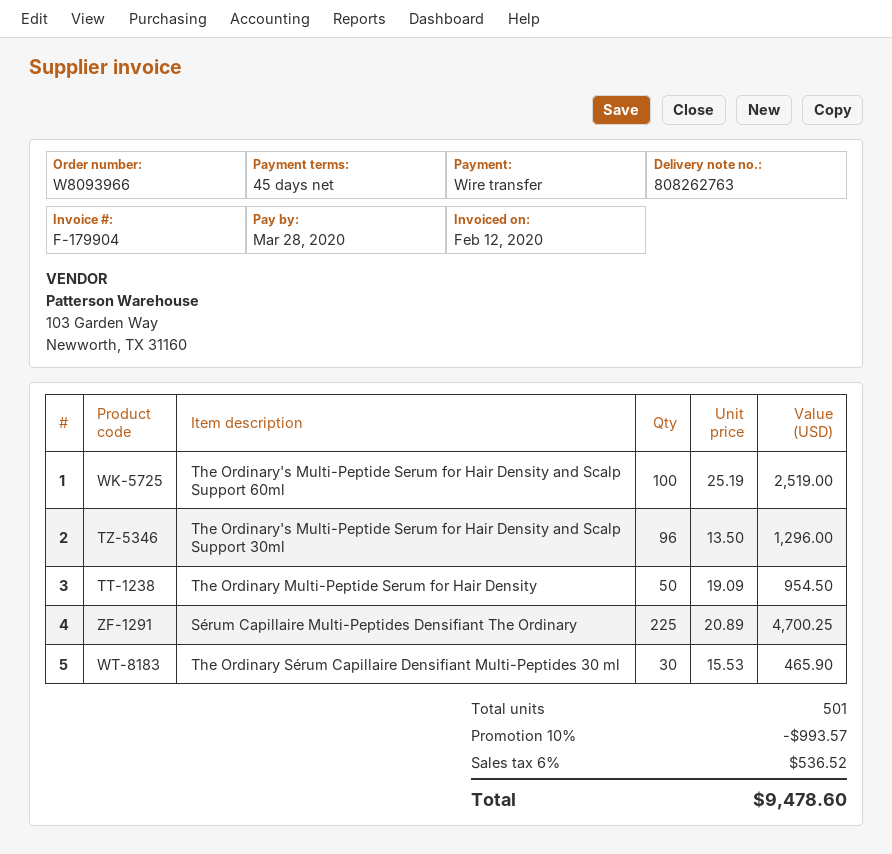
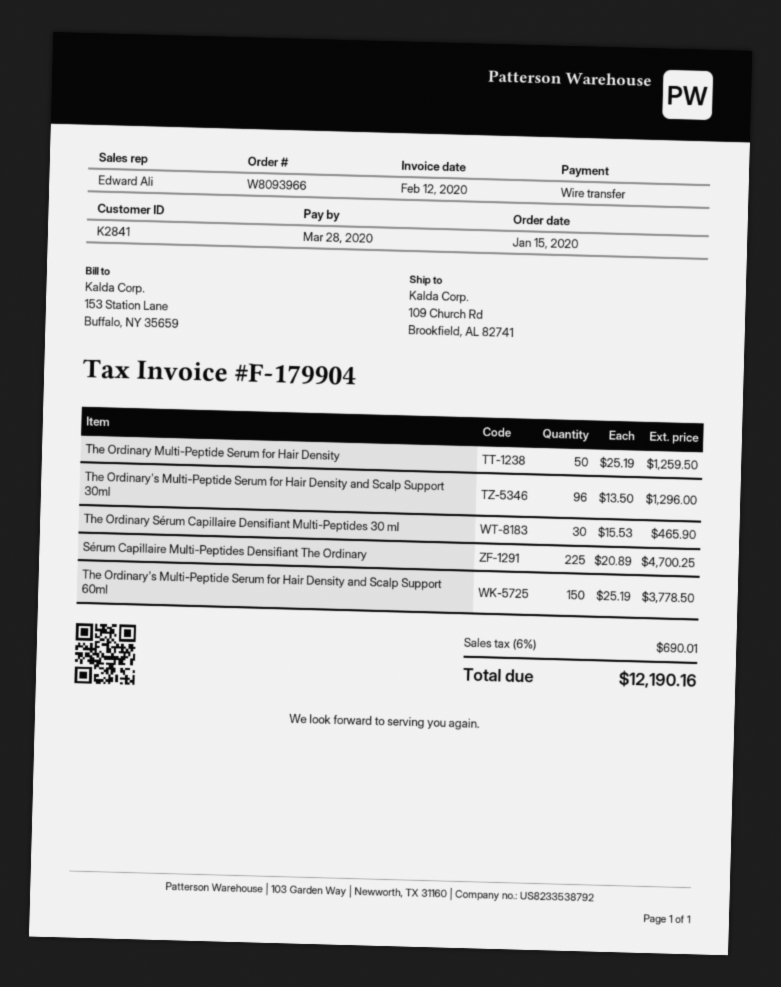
The Ordinary's Multi-Peptide Serum for Hair Density and Scalp Support 60ml: 100 x 25.19 = 2519.00 -> 150 x 25.19 = 3778.50
The Ordinary Multi-Peptide Serum for Hair Density: 50 x 19.09 = 954.50 -> 50 x 25.19 = 1259.50
discount: 10% = 993.57 -> none
tax: 6% = 536.52 -> 6% = 690.01
total: 9478.60 -> 12190.16

